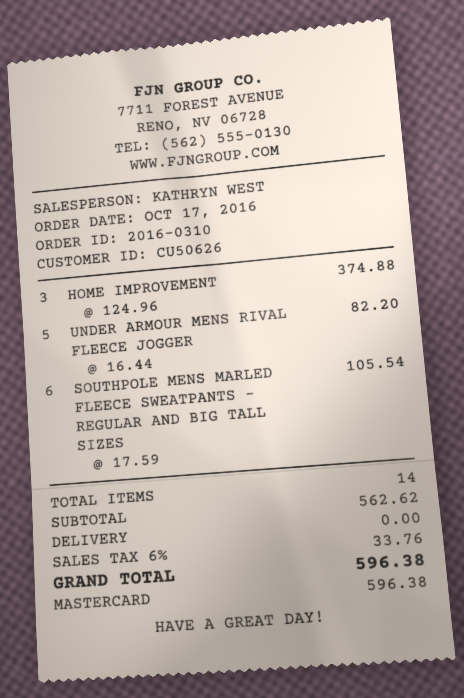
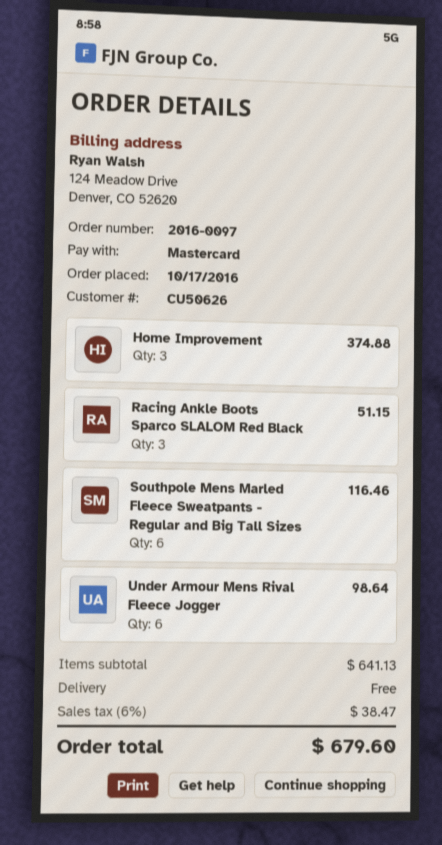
order number: 2016-0310 -> 2016-0097
UNDER ARMOUR MENS RIVAL FLEECE JOGGER: 5 for 82.20 -> 6 for 98.64
SOUTHPOLE MENS MARLED FLEECE SWEATPANTS - REGULAR AND BIG TALL SIZES: 6 for 105.54 -> 6 for 116.46
Racing Ankle Boots Sparco SLALOM Red Black: none -> 3 for 51.15
subtotal: 562.62 -> 641.13
tax: 6% = 33.76 -> 6% = 38.47
total: 596.38 -> 679.60

